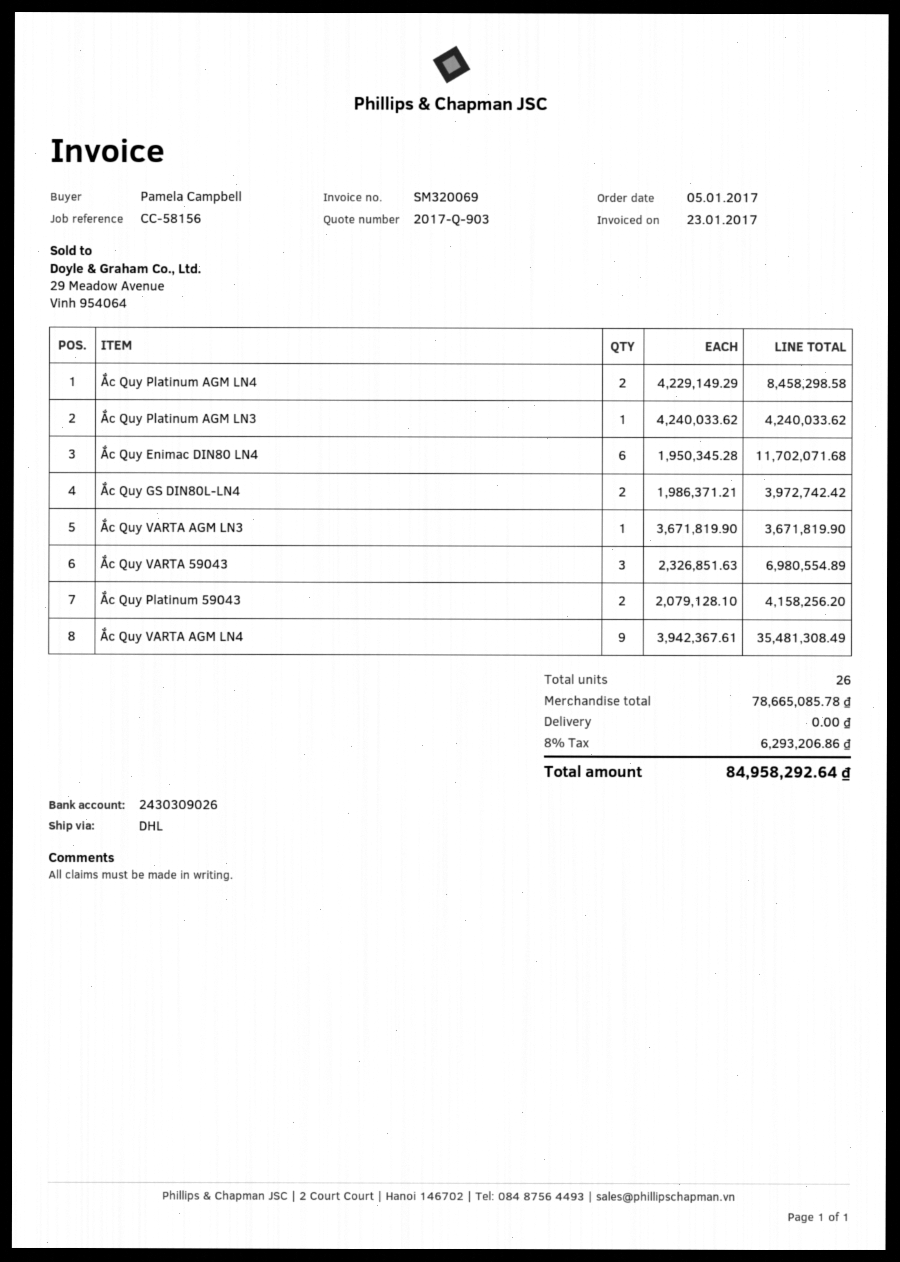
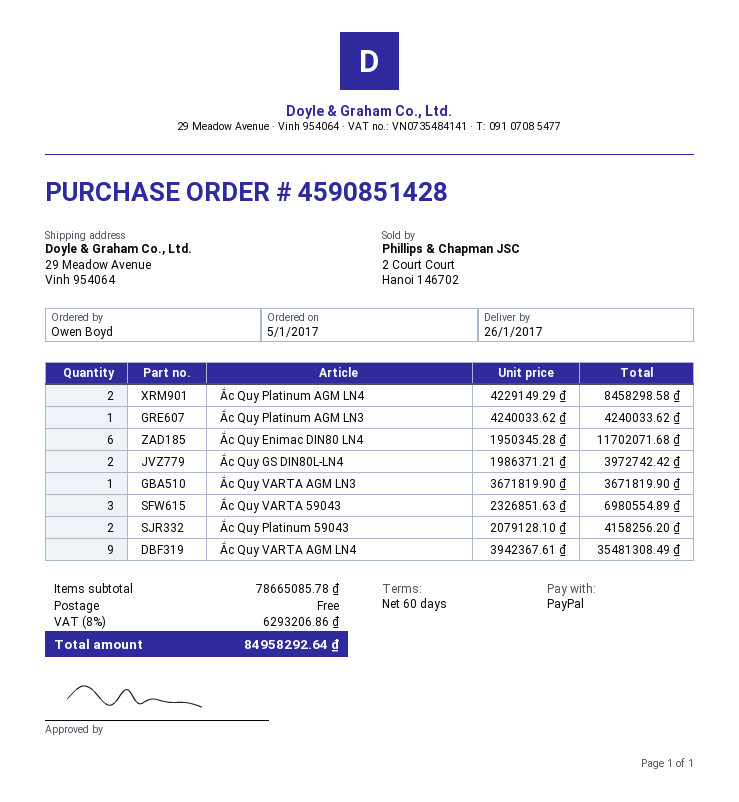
ordered by: Pamela Campbell -> Owen Boyd

